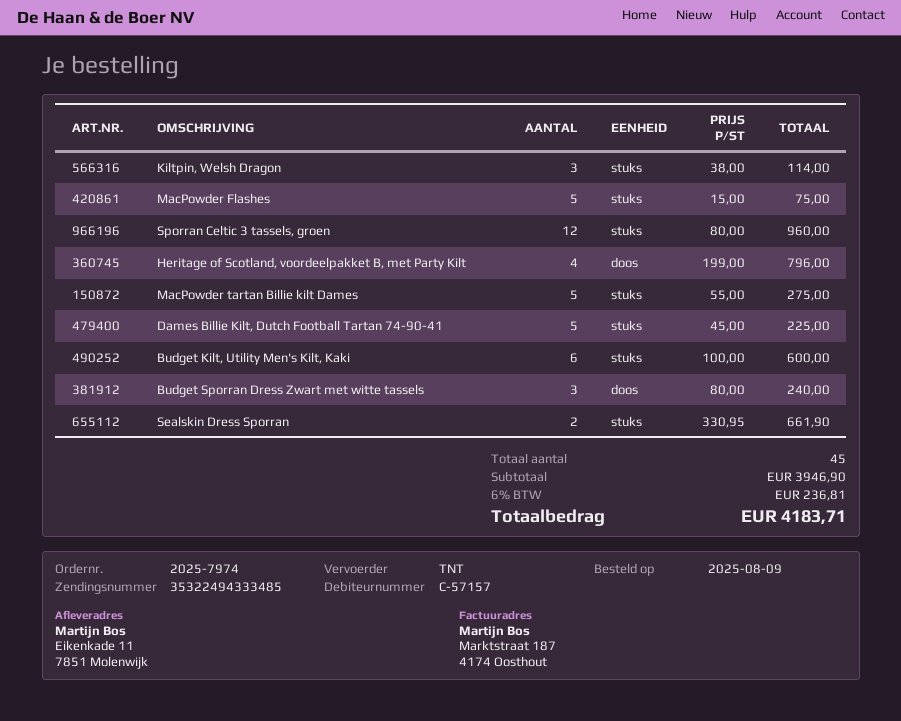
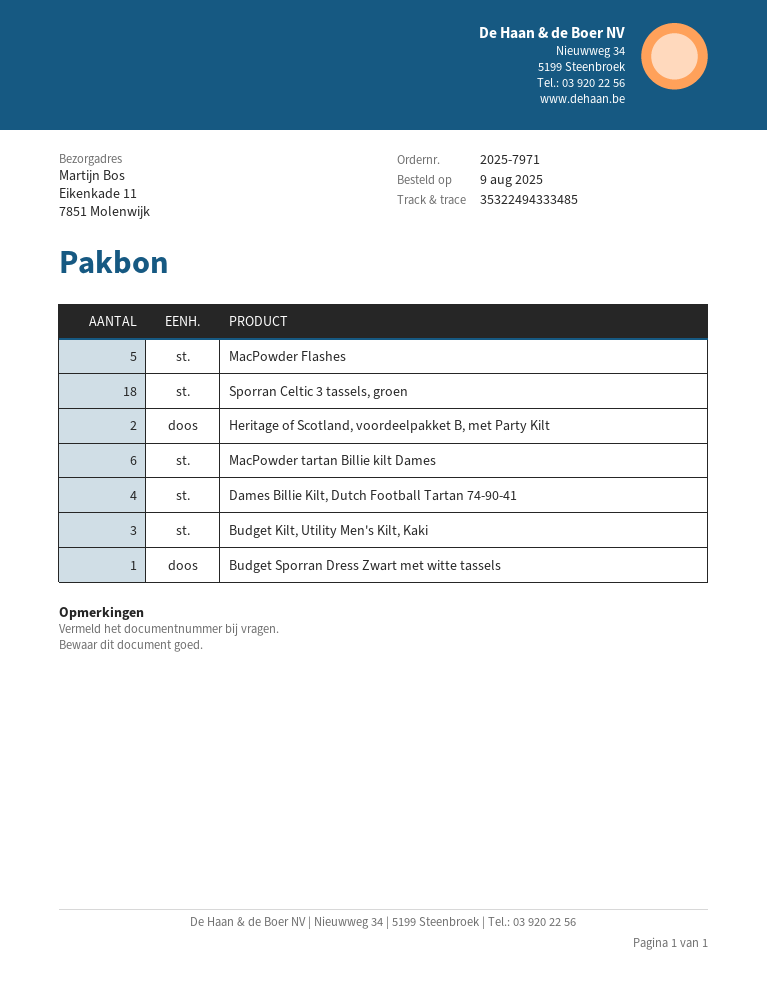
order number: 2025-7974 -> 2025-7971
Kiltpin, Welsh Dragon: 3 -> none
Sporran Celtic 3 tassels, groen: 12 -> 18
Heritage of Scotland, voordeelpakket B, met Party Kilt: 4 -> 2
MacPowder tartan Billie kilt Dames: 5 -> 6
Dames Billie Kilt, Dutch Football Tartan 74-90-41: 5 -> 4
Budget Kilt, Utility Men's Kilt, Kaki: 6 -> 3
Budget Sporran Dress Zwart met witte tassels: 3 -> 1
Sealskin Dress Sporran: 2 -> none

